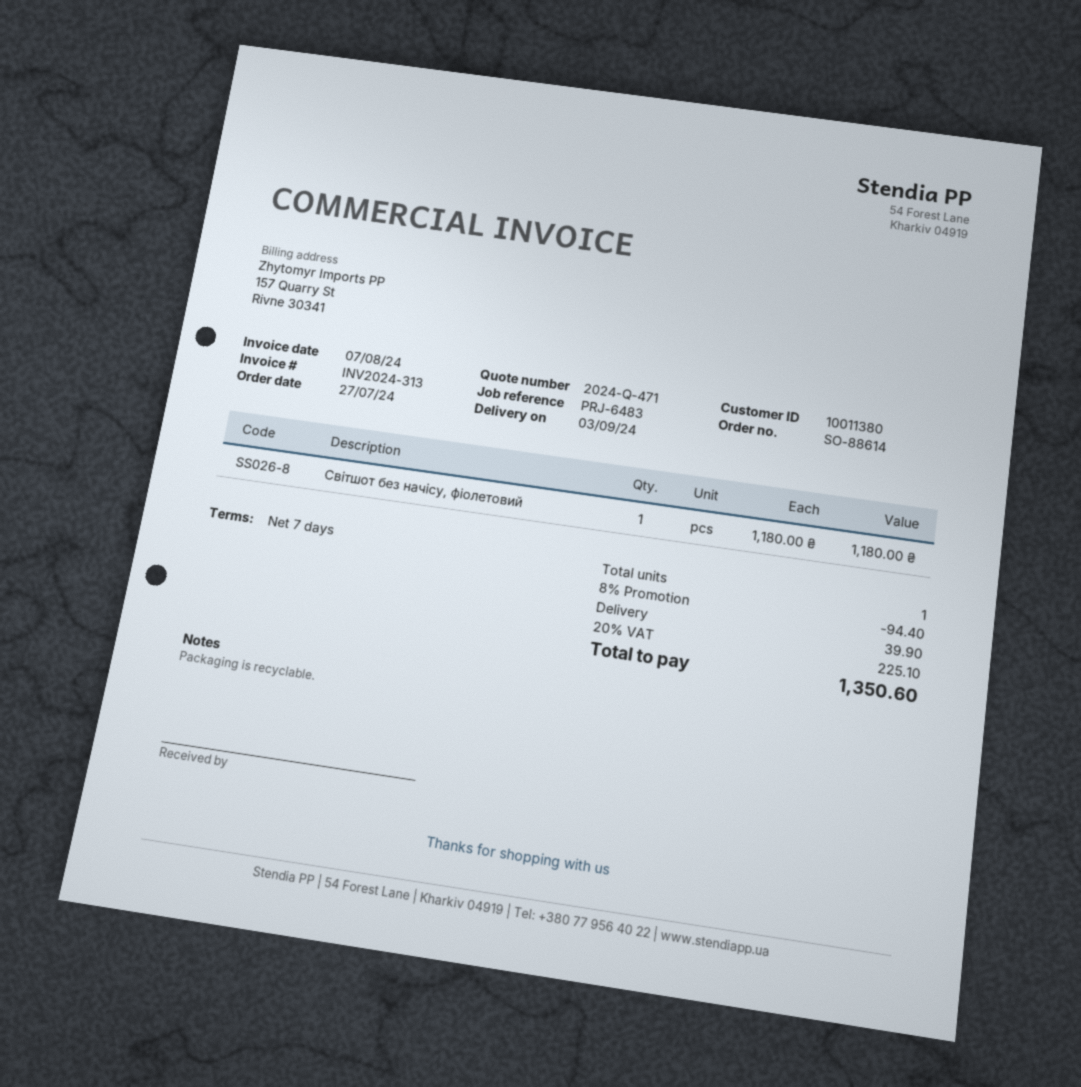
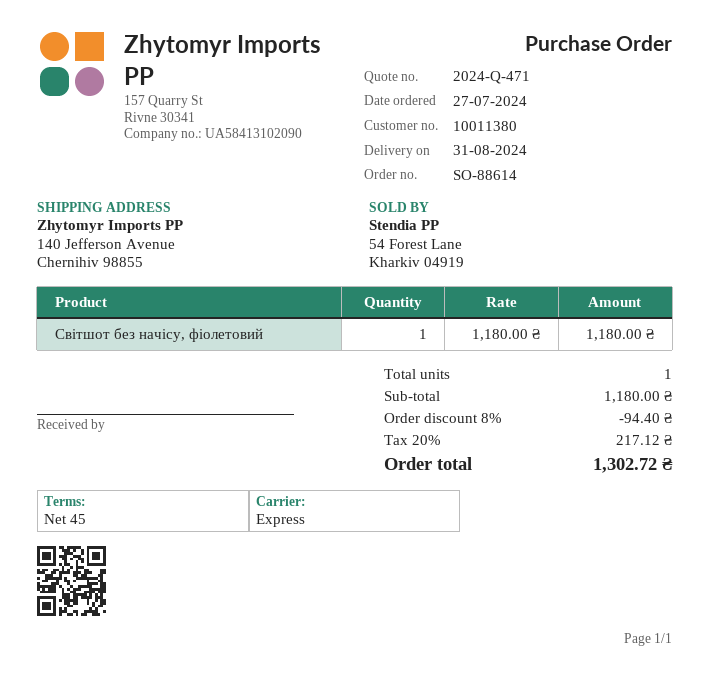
delivery date: 2024-09-03 -> 2024-08-31
payment terms: 7 days -> 45 days
shipping: 39.90 -> none
tax: 20% = 225.10 -> 20% = 217.12
total: 1350.60 -> 1302.72

